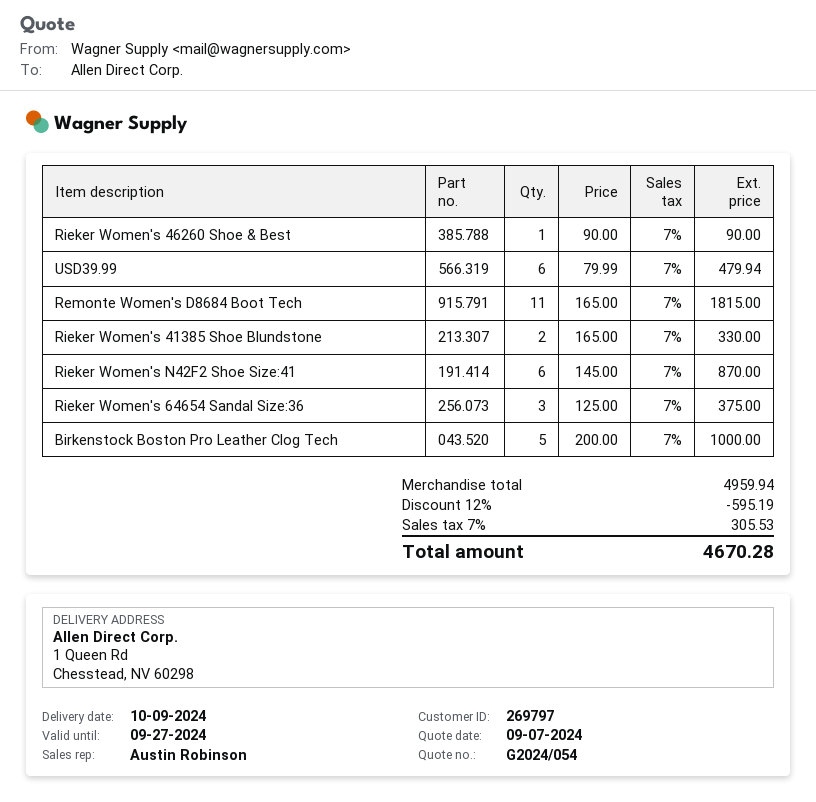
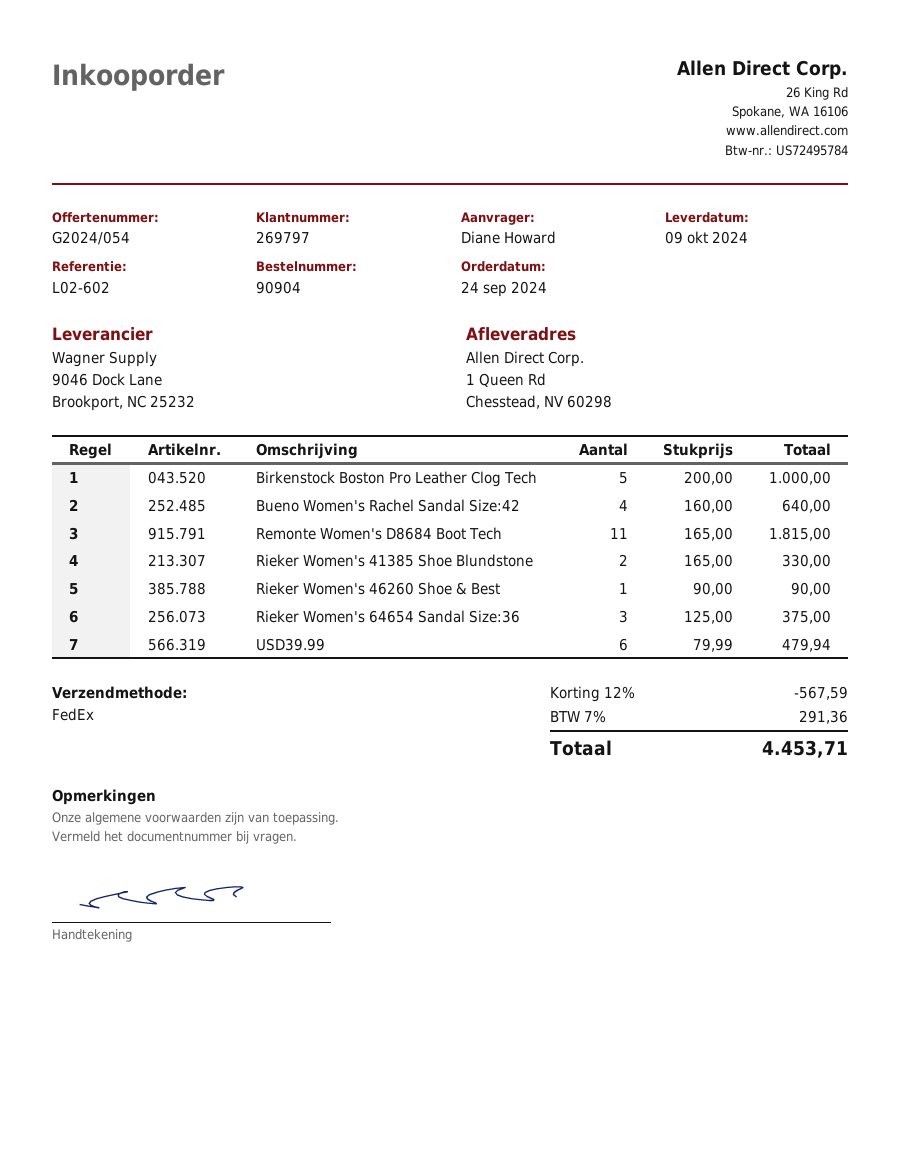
Rieker Women's N42F2 Shoe Size:41: 6 x 145.00 = 870.00 -> none
Bueno Women's Rachel Sandal Size:42: none -> 4 x 160.00 = 640.00
discount: 12% = 595.19 -> 12% = 567.59
tax: 7% = 305.53 -> 7% = 291.36
total: 4670.28 -> 4453.71

